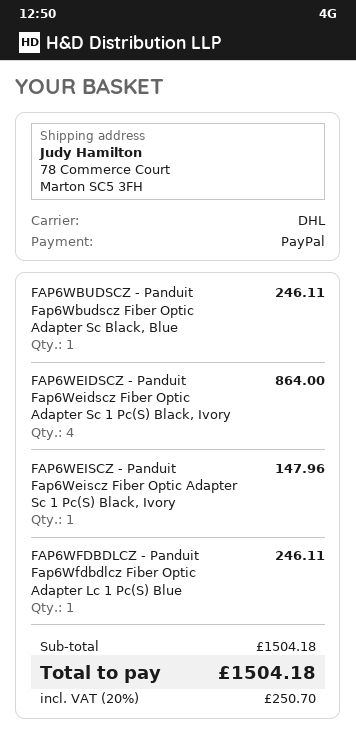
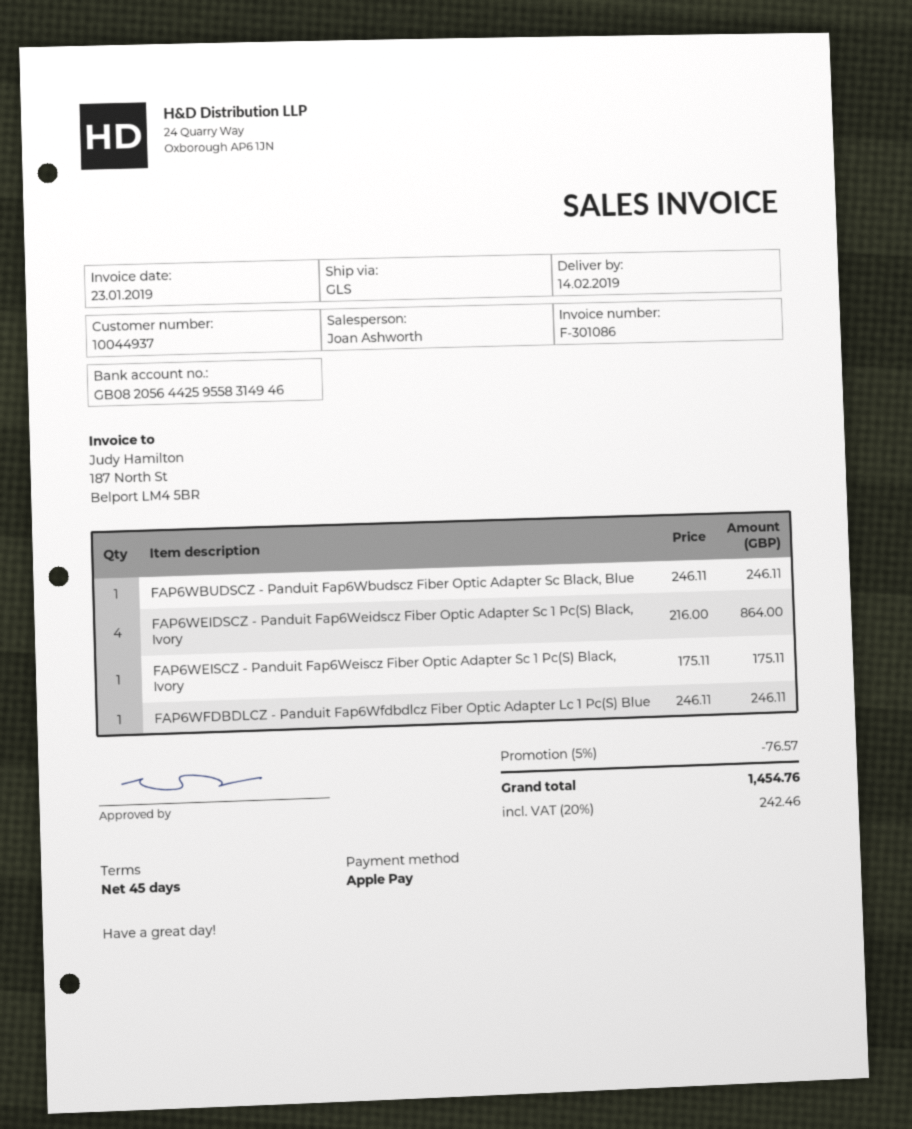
payment method: PayPal -> Apple Pay
shipping method: DHL -> GLS
FAP6WEISCZ - Panduit Fap6Weiscz Fiber Optic Adapter Sc 1 Pc(S) Black, Ivory: 1 for 147.96 -> 1 for 175.11
discount: none -> 5% = 76.57
tax: 20% = 250.70 -> 20% = 242.46
total: 1504.18 -> 1454.76

